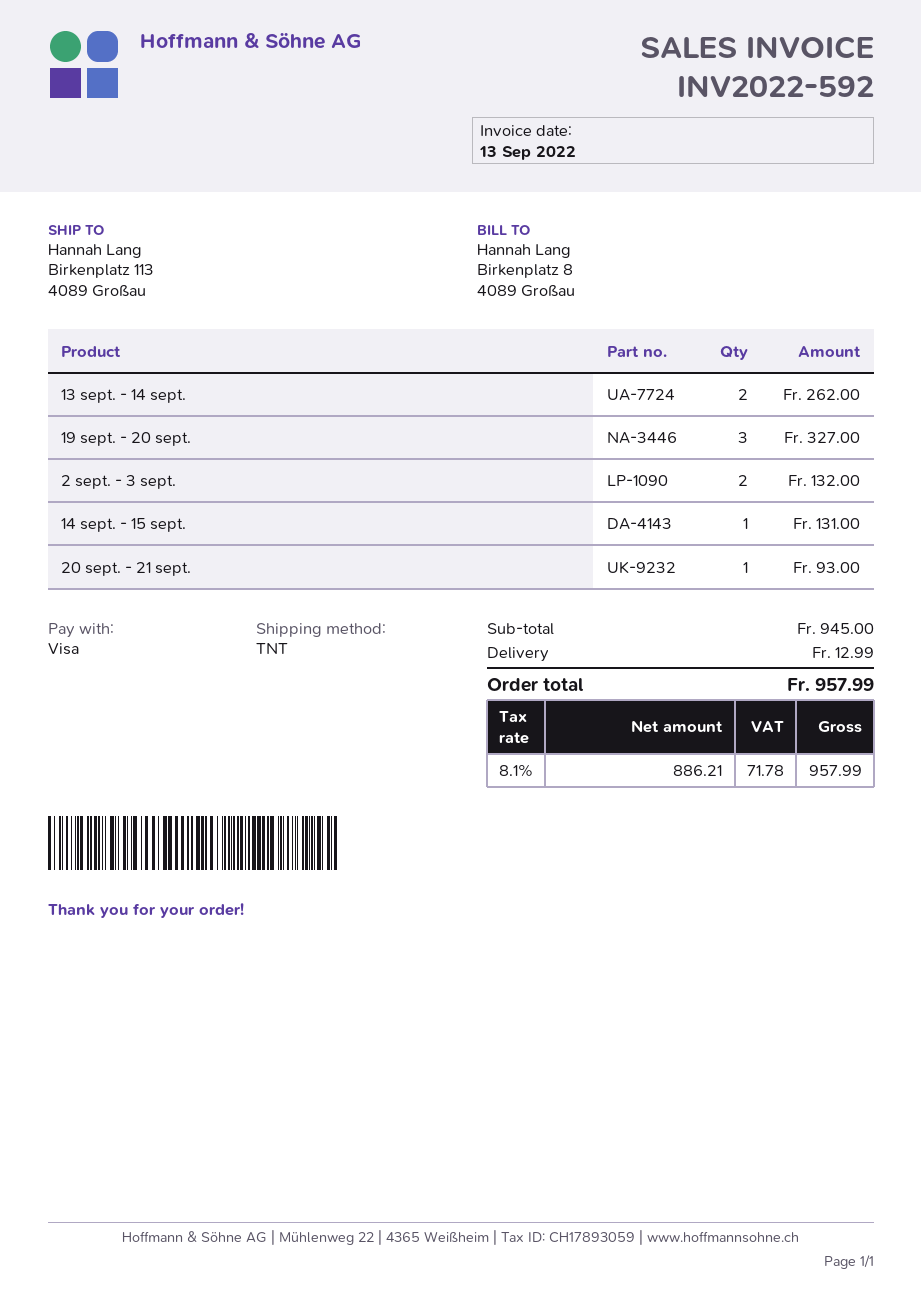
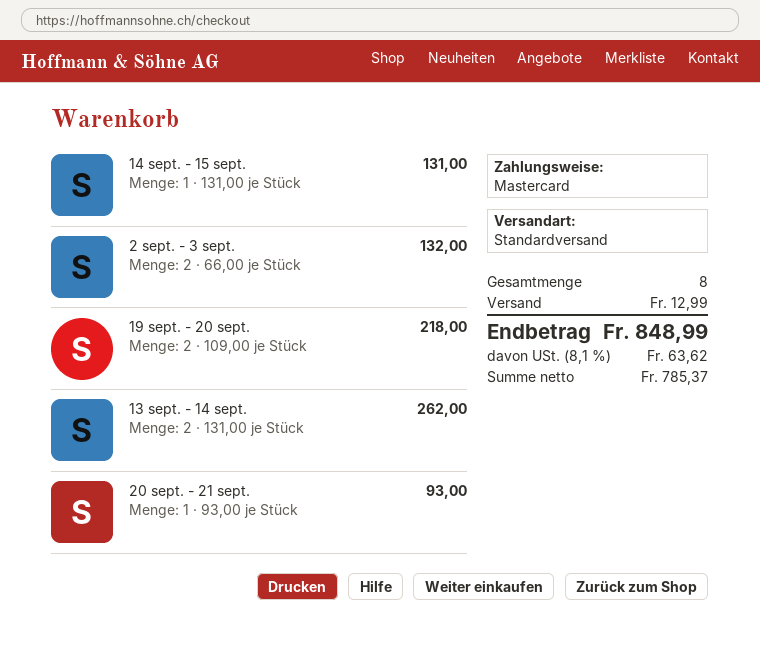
payment method: Visa -> Mastercard
shipping method: TNT -> standard
19 sept. - 20 sept.: 3 for 327.00 -> 2 for 218.00
net: 886.21 -> 785.37
tax: 8.1% = 71.78 -> 8.1% = 63.62
total: 957.99 -> 848.99

